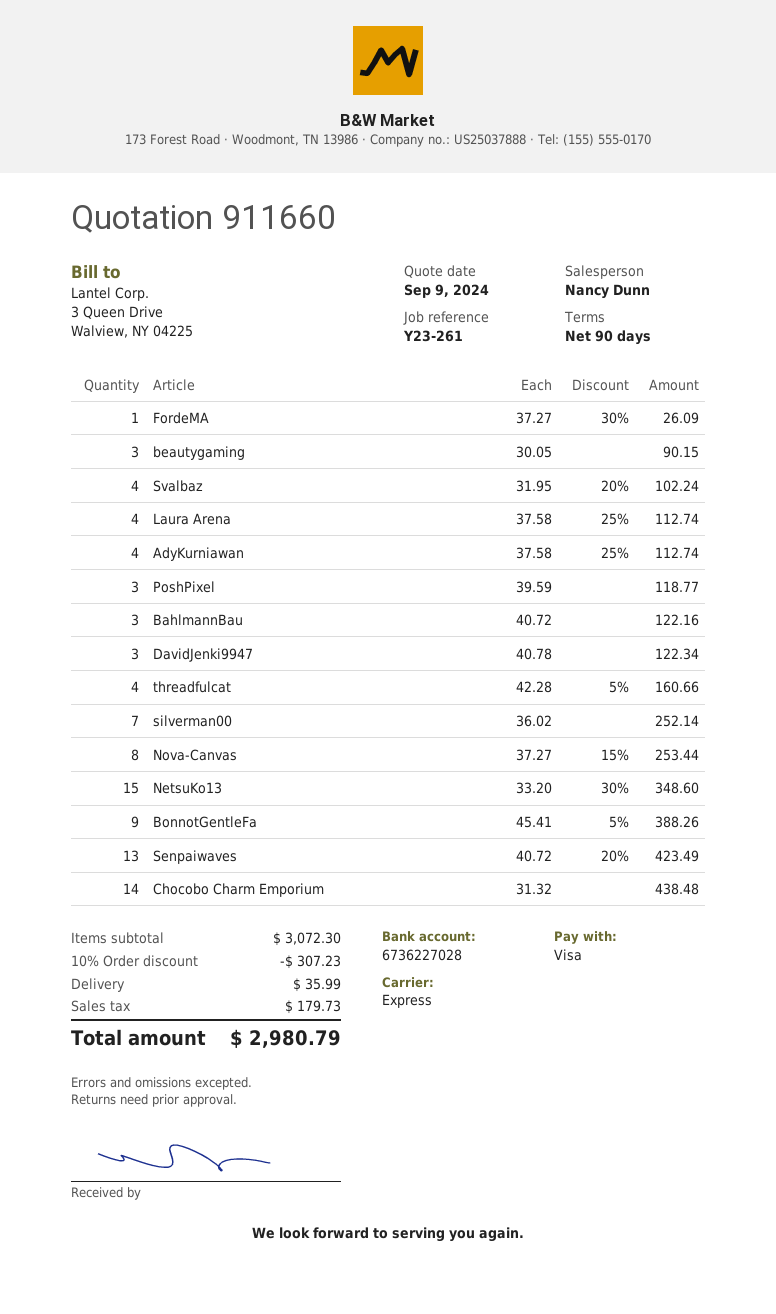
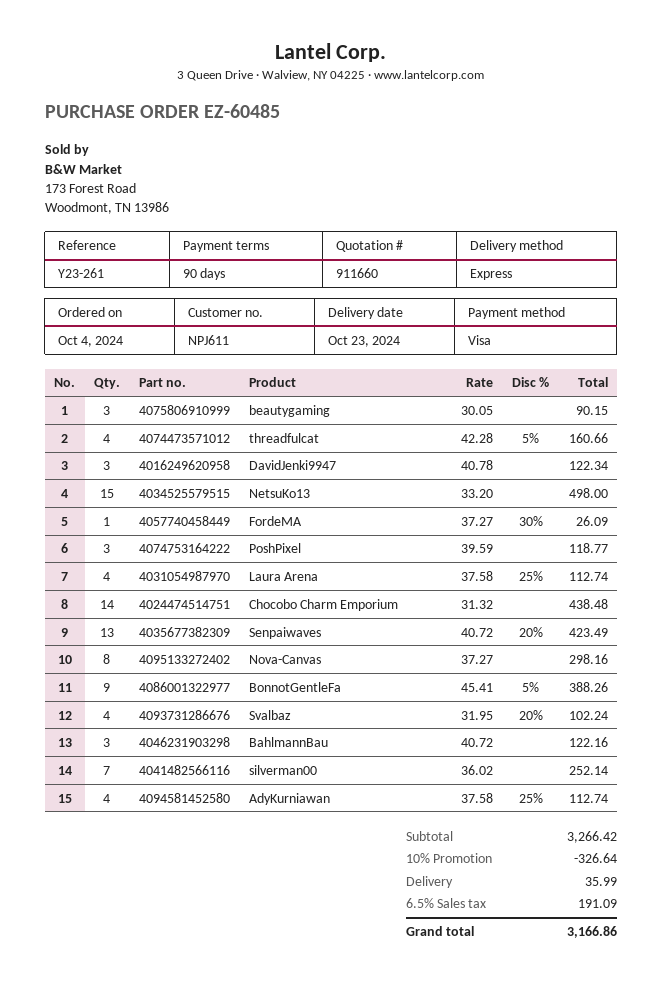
Nova-Canvas: 8 x 37.27 - 15% = 253.44 -> 8 x 37.27 = 298.16
NetsuKo13: 15 x 33.20 - 30% = 348.60 -> 15 x 33.20 = 498.00
subtotal: 3072.30 -> 3266.42
discount: 10% = 307.23 -> 10% = 326.64
tax: 179.73 -> 191.09
total: 2980.79 -> 3166.86

